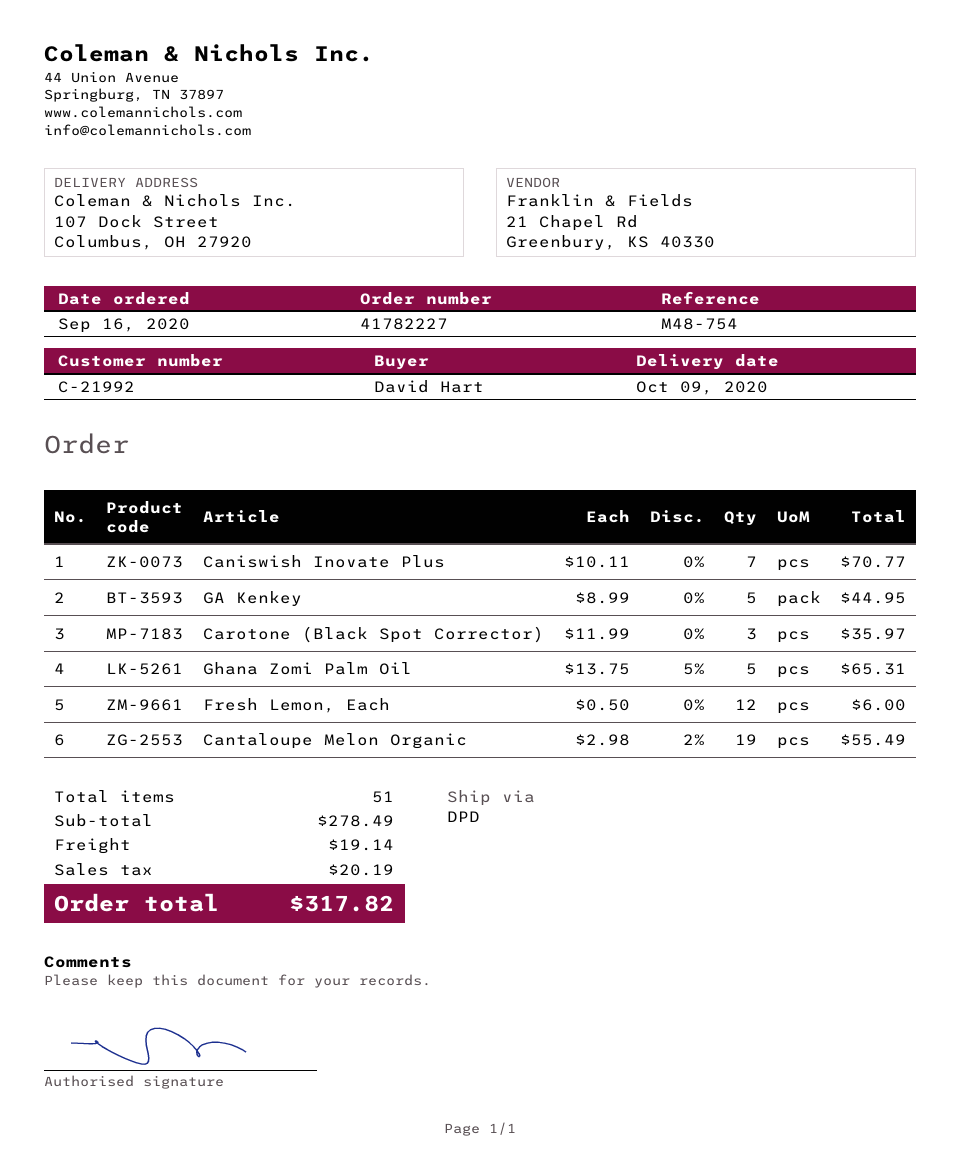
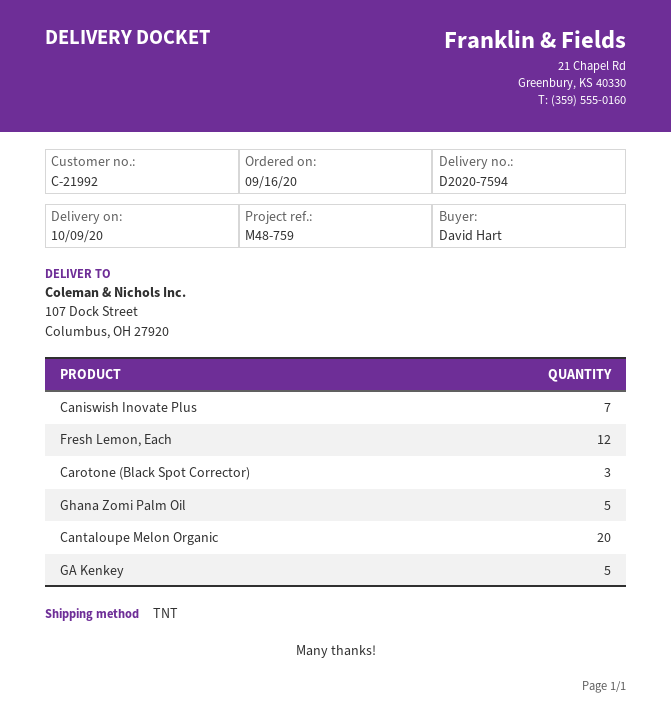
reference: M48-754 -> M48-759
shipping method: DPD -> TNT
Cantaloupe Melon Organic: 19 -> 20

